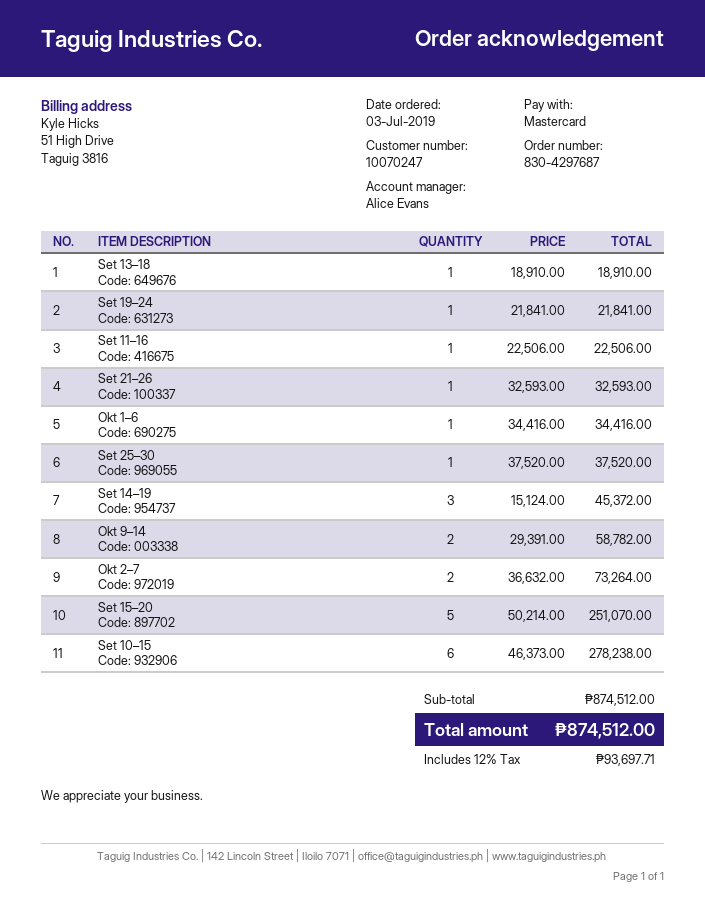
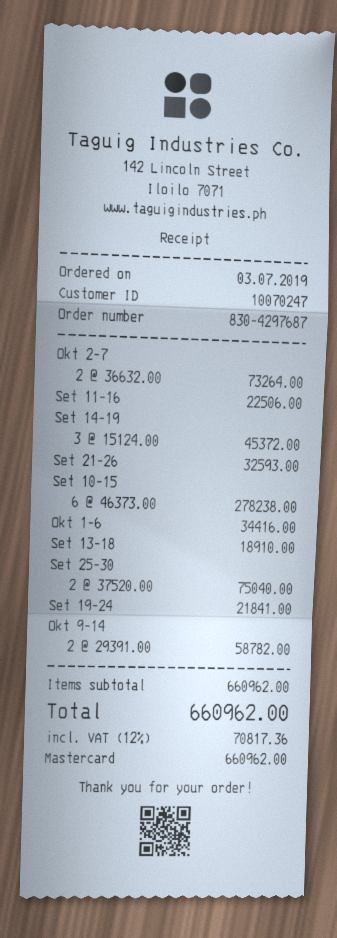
Set 25–30: 1 x 37520.00 = 37520.00 -> 2 x 37520.00 = 75040.00
Set 15–20: 5 x 50214.00 = 251070.00 -> none
subtotal: 874512.00 -> 660962.00
tax: 12% = 93697.71 -> 12% = 70817.36
total: 874512.00 -> 660962.00

